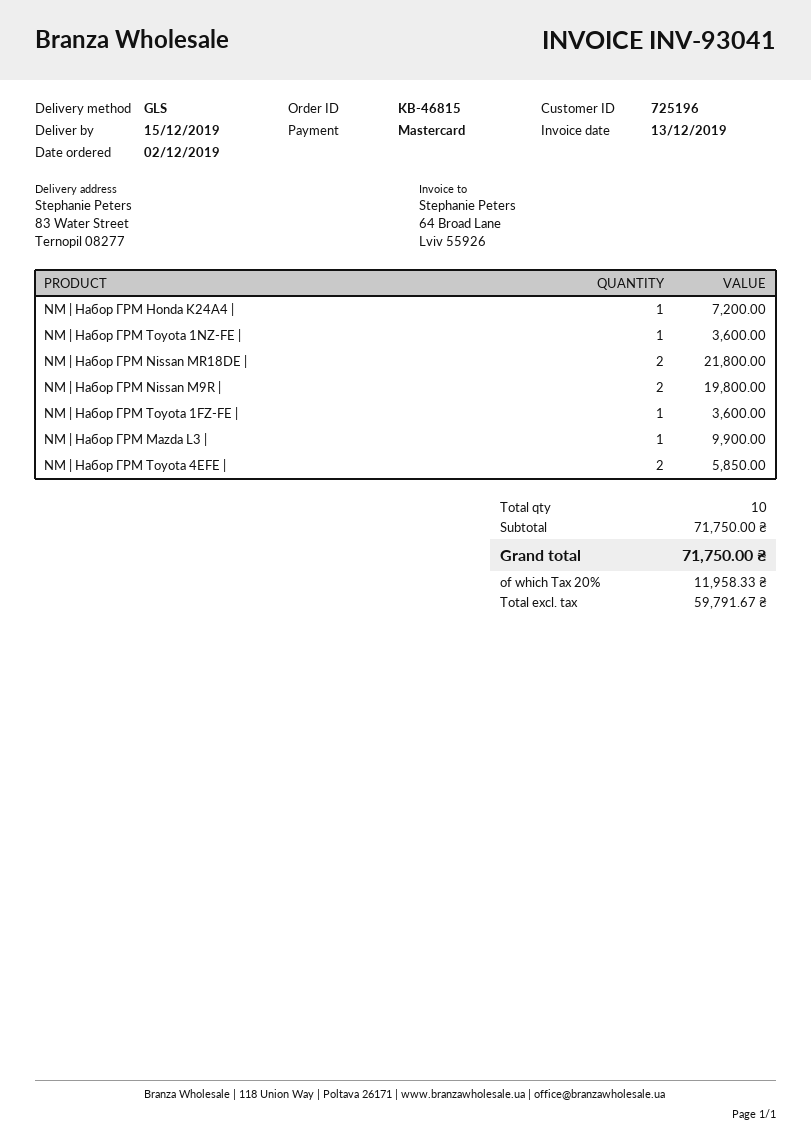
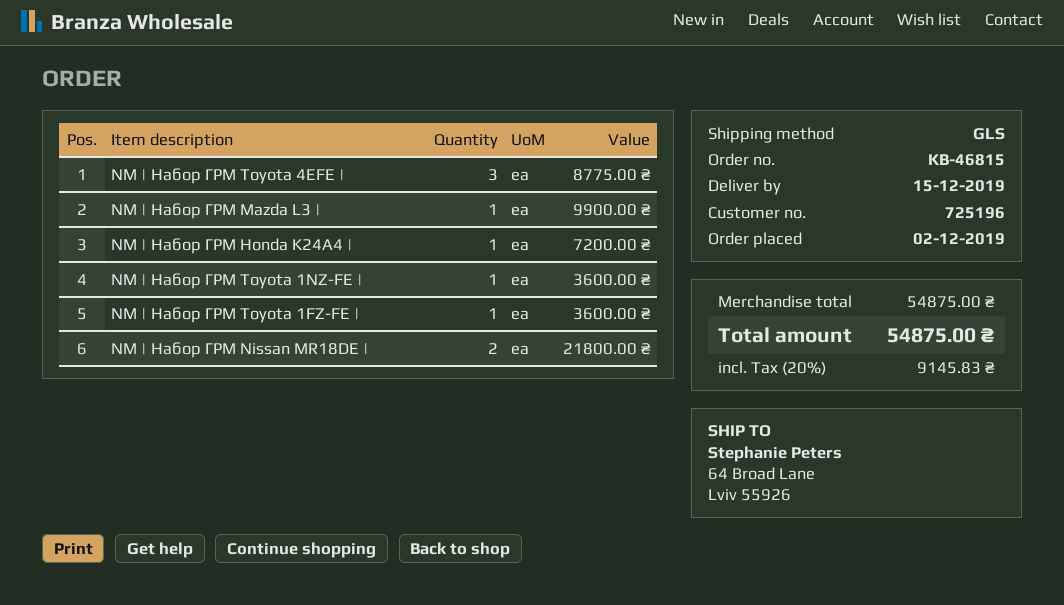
ship to: 83 Water Street, Ternopil 08277 -> 64 Broad Lane, Lviv 55926
NM | Набор ГРМ Nissan M9R |: 2 for 19800.00 -> none
NM | Набор ГРМ Toyota 4EFE |: 2 for 5850.00 -> 3 for 8775.00
subtotal: 71750.00 -> 54875.00
tax: 20% = 11958.33 -> 20% = 9145.83
total: 71750.00 -> 54875.00

